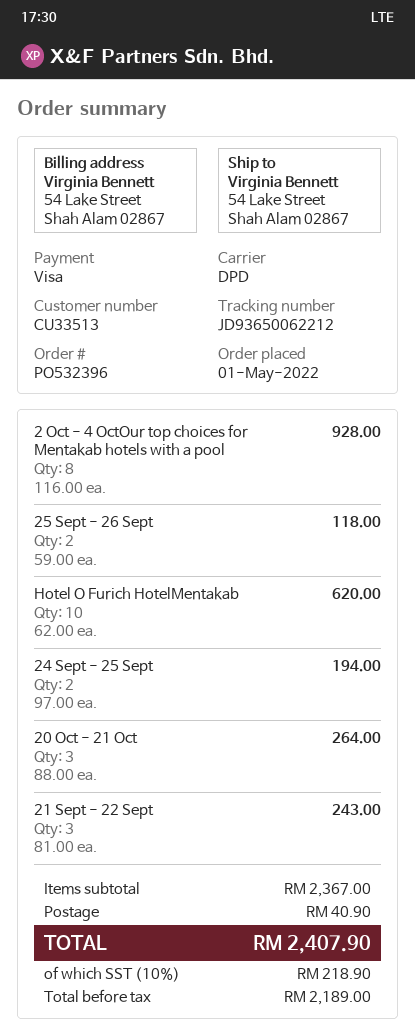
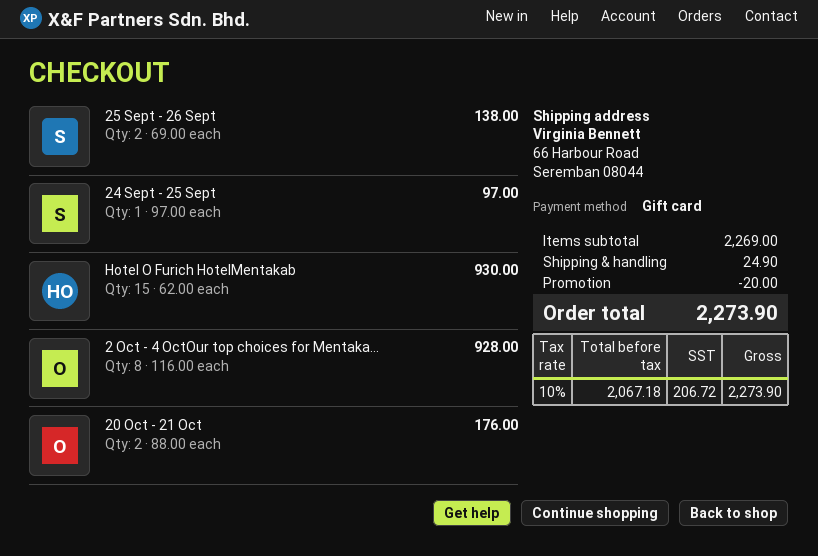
payment method: Visa -> gift card
ship to: 54 Lake Street, Shah Alam 02867 -> 66 Harbour Road, Seremban 08044
25 Sept - 26 Sept: 2 x 59.00 = 118.00 -> 2 x 69.00 = 138.00
Hotel O Furich HotelMentakab: 10 x 62.00 = 620.00 -> 15 x 62.00 = 930.00
24 Sept - 25 Sept: 2 x 97.00 = 194.00 -> 1 x 97.00 = 97.00
20 Oct - 21 Oct: 3 x 88.00 = 264.00 -> 2 x 88.00 = 176.00
21 Sept - 22 Sept: 3 x 81.00 = 243.00 -> none
subtotal: 2367.00 -> 2269.00
discount: none -> 20.00
shipping: 40.90 -> 24.90
net: 2189.00 -> 2067.18
tax: 10% = 218.90 -> 10% = 206.72
total: 2407.90 -> 2273.90

